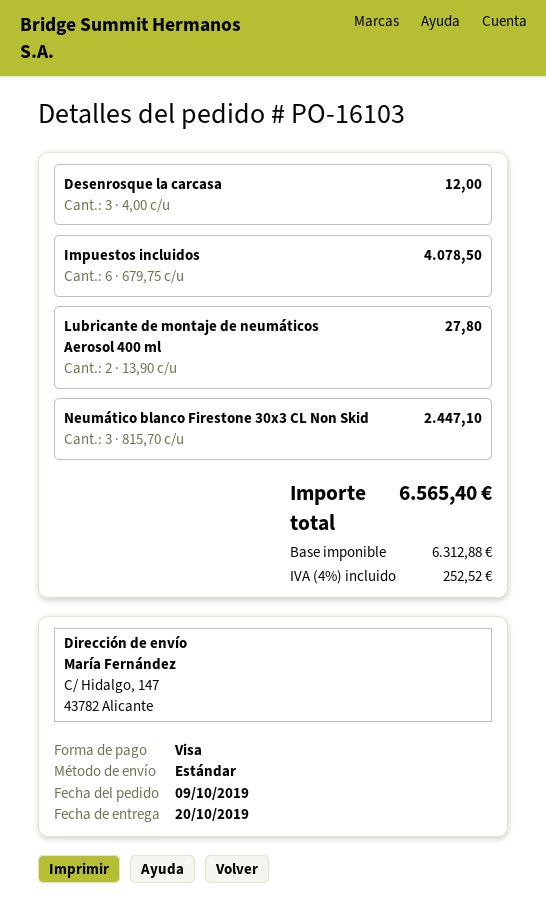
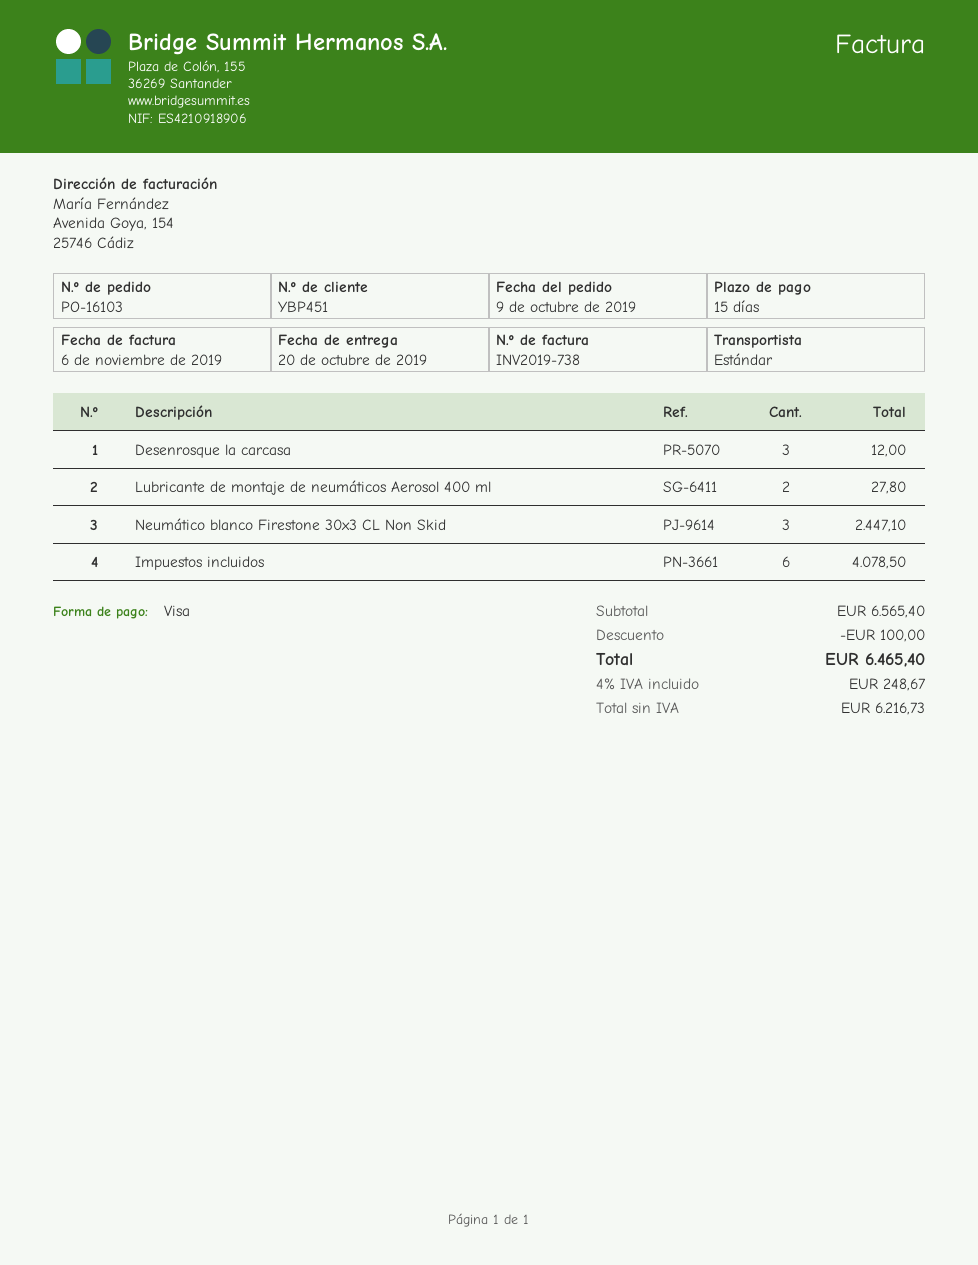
discount: none -> 100.00
net: 6312.88 -> 6216.73
tax: 4% = 252.52 -> 4% = 248.67
total: 6565.40 -> 6465.40

